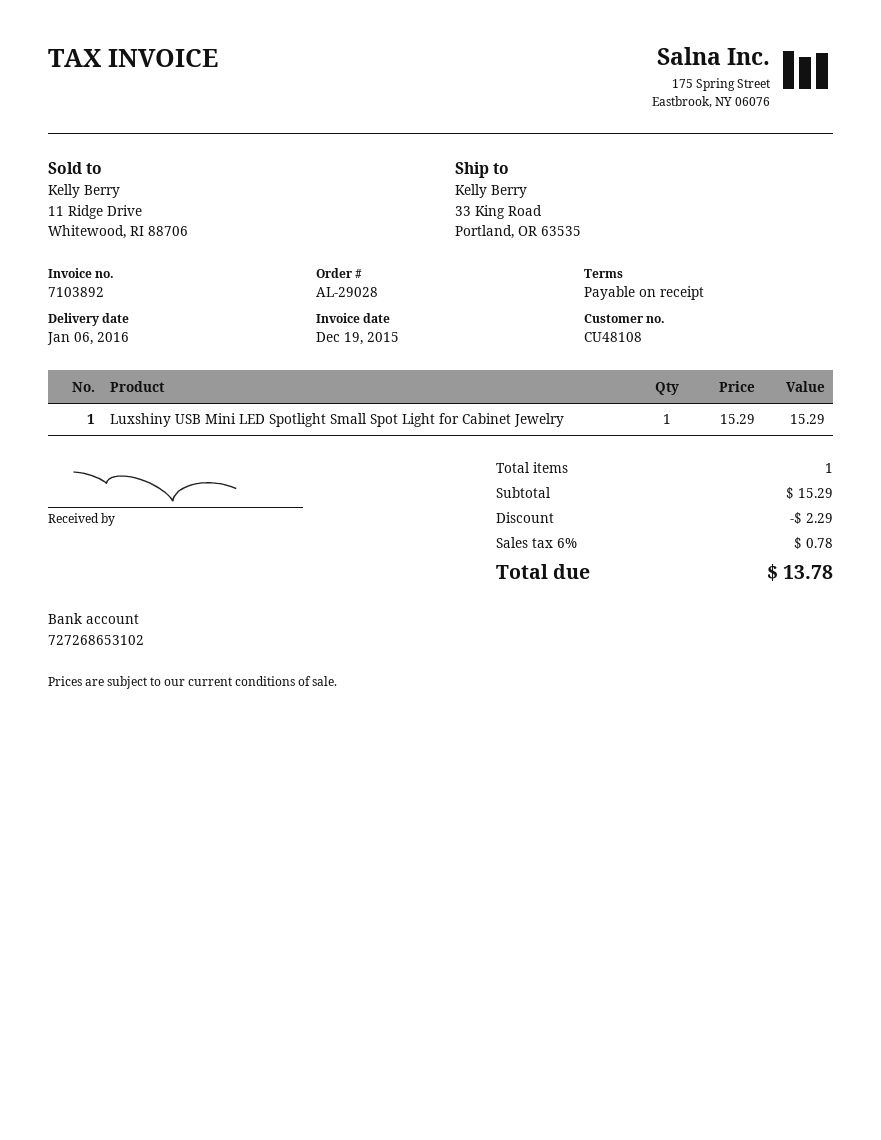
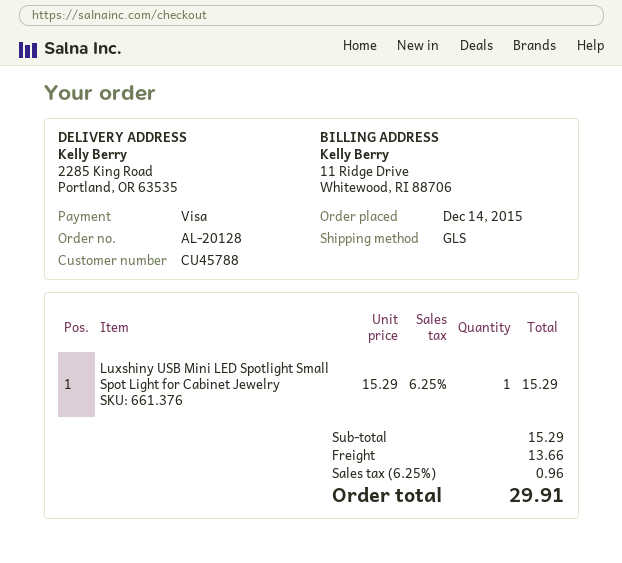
order number: AL-29028 -> AL-20128
customer number: CU48108 -> CU45788
ship to: 33 King Road, Portland, OR 63535 -> 2285 King Road, Portland, OR 63535
discount: 2.29 -> none
shipping: none -> 13.66
tax: 6% = 0.78 -> 6.25% = 0.96
total: 13.78 -> 29.91

